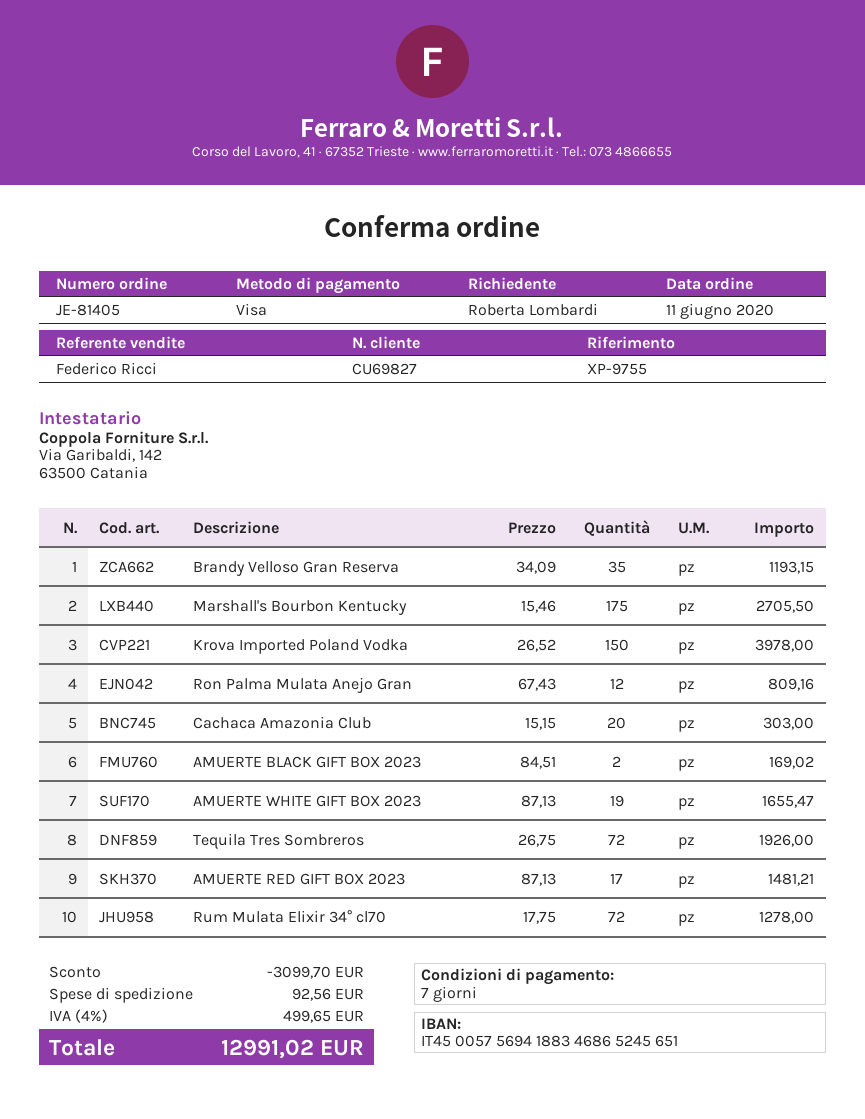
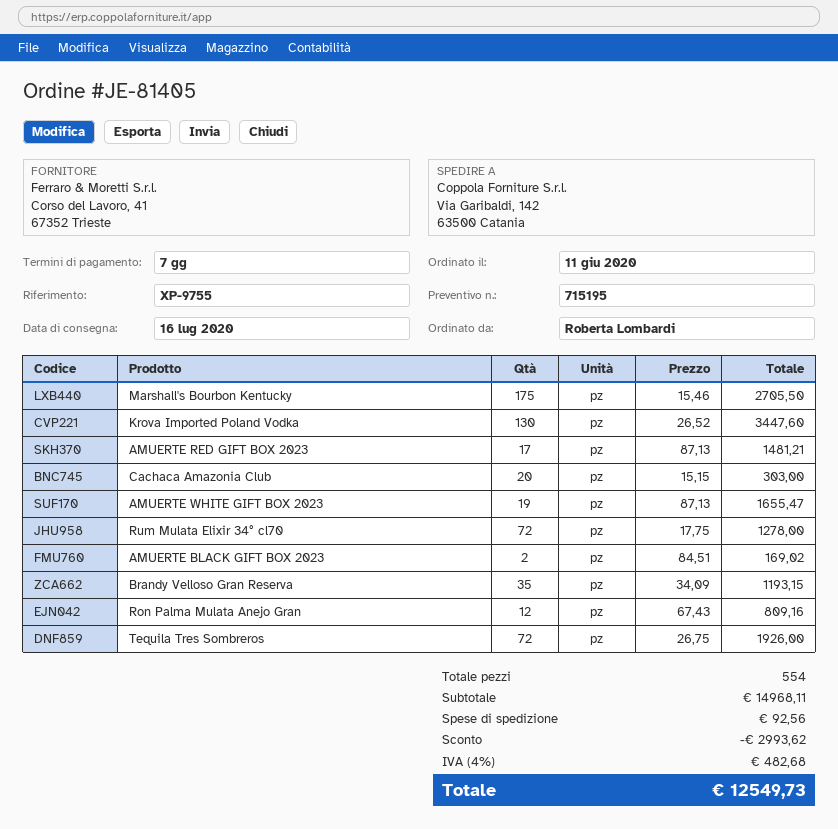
Krova Imported Poland Vodka: 150 x 26.52 = 3978.00 -> 130 x 26.52 = 3447.60
discount: 3099.70 -> 2993.62
tax: 4% = 499.65 -> 4% = 482.68
total: 12991.02 -> 12549.73

